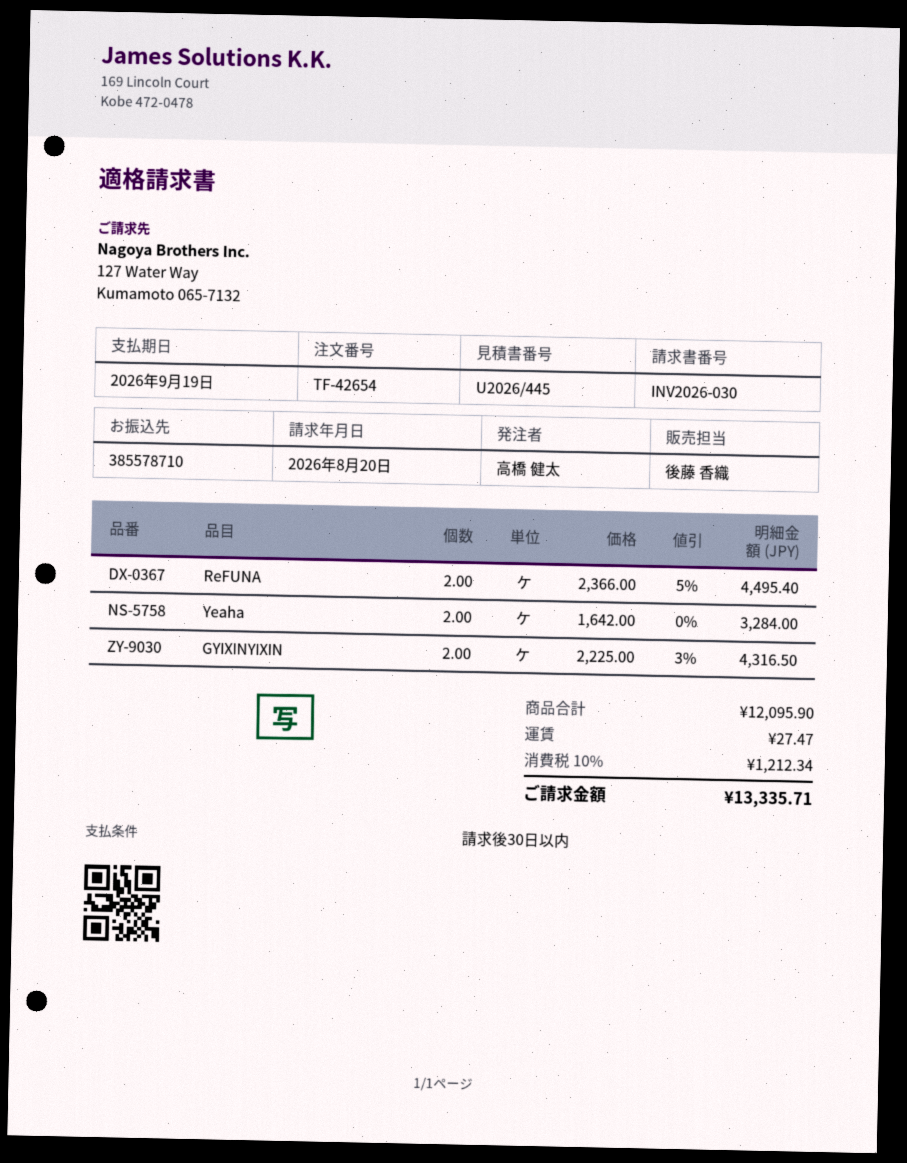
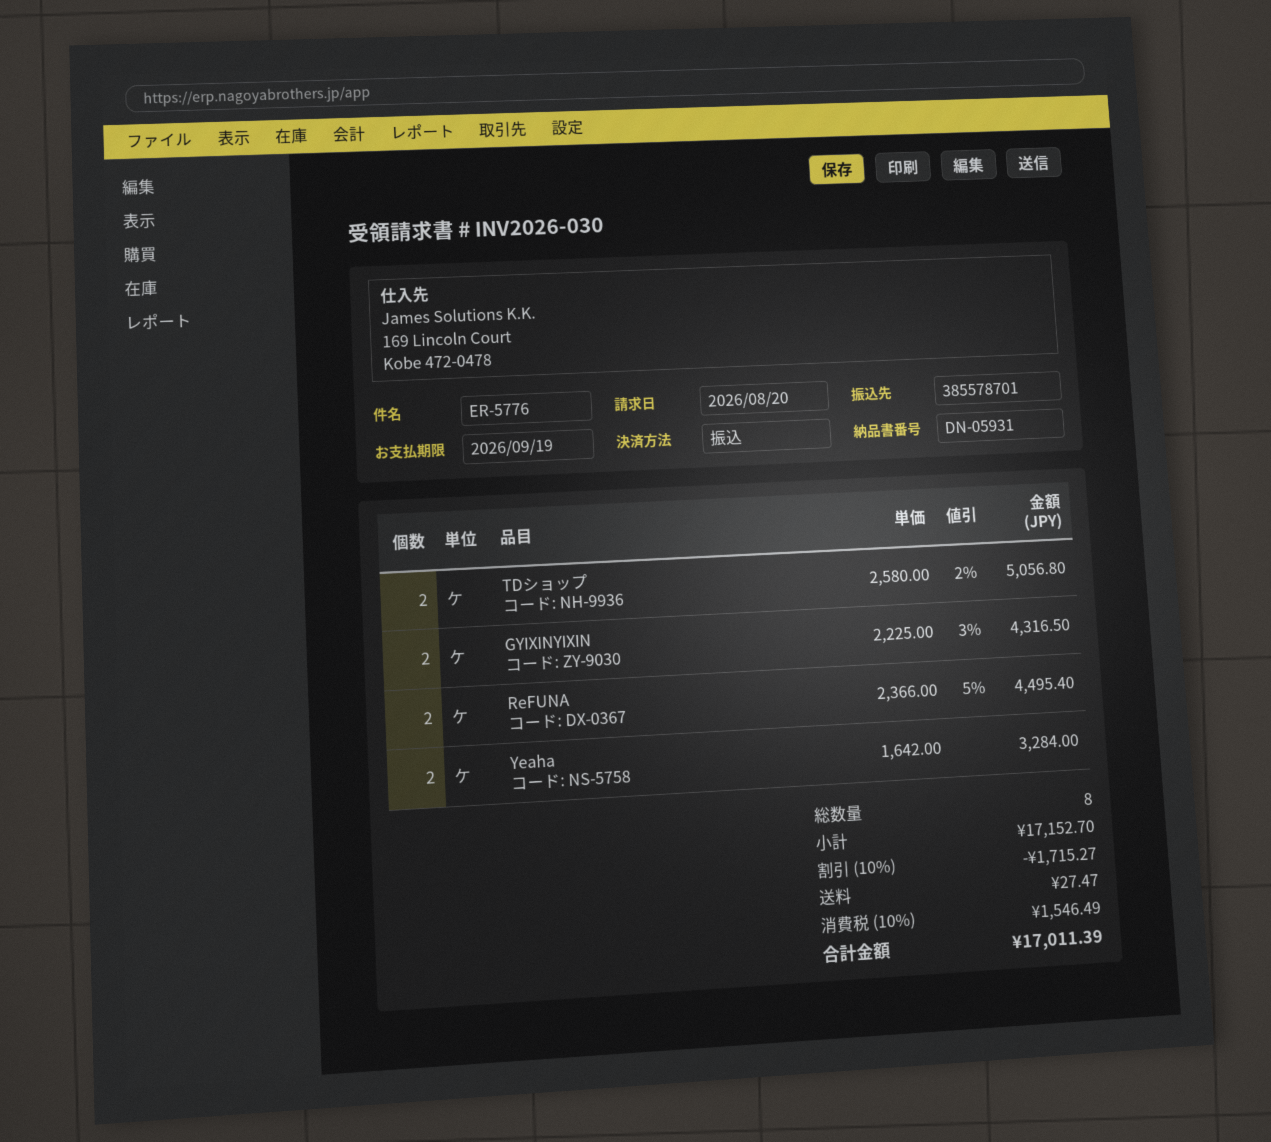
bank account: 385578710 -> 385578701
TDショップ: none -> 2 x 2580.00 - 2% = 5056.80
subtotal: 12095.90 -> 17152.70
discount: none -> 10% = 1715.27
tax: 10% = 1212.34 -> 10% = 1546.49
total: 13335.71 -> 17011.39

